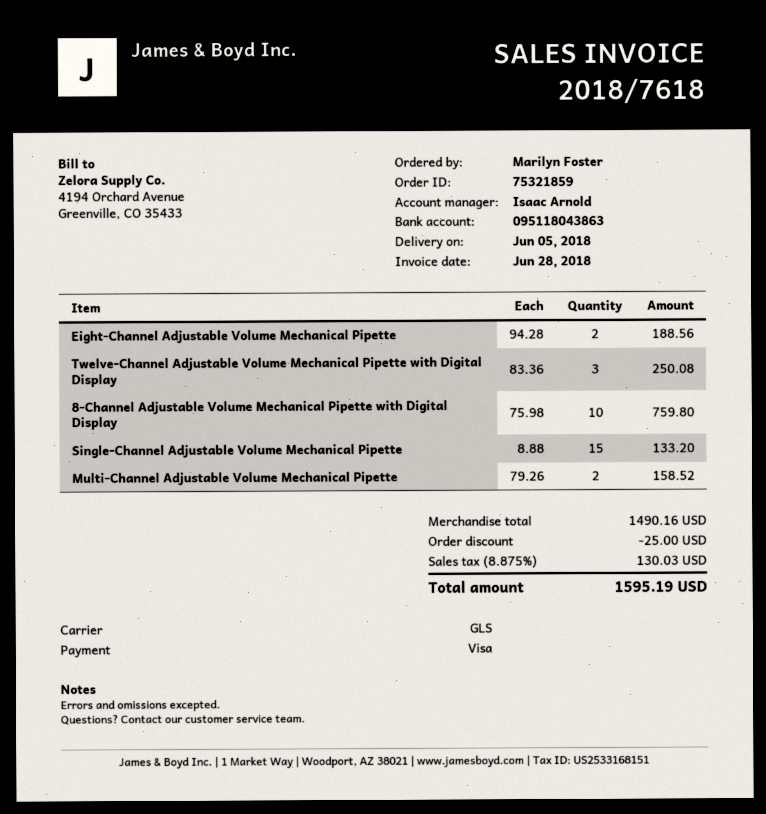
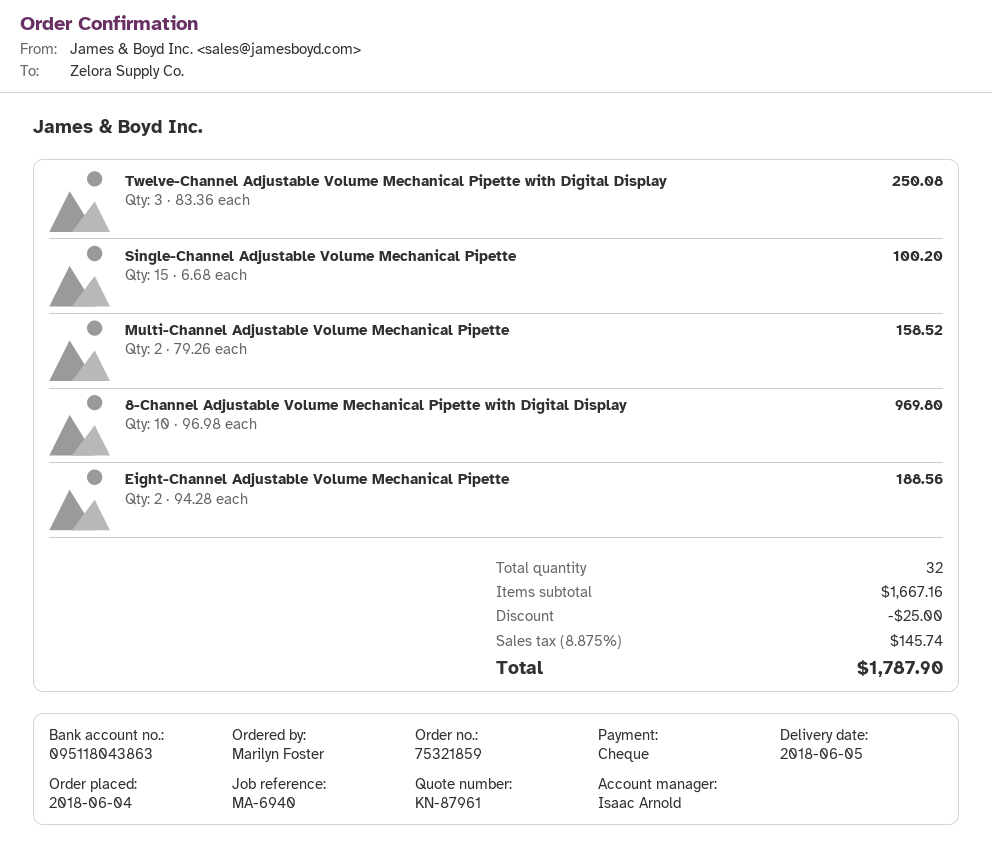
payment method: Visa -> cheque
8-Channel Adjustable Volume Mechanical Pipette with Digital Display: 10 x 75.98 = 759.80 -> 10 x 96.98 = 969.80
Single-Channel Adjustable Volume Mechanical Pipette: 15 x 8.88 = 133.20 -> 15 x 6.68 = 100.20
subtotal: 1490.16 -> 1667.16
tax: 8.875% = 130.03 -> 8.875% = 145.74
total: 1595.19 -> 1787.90

